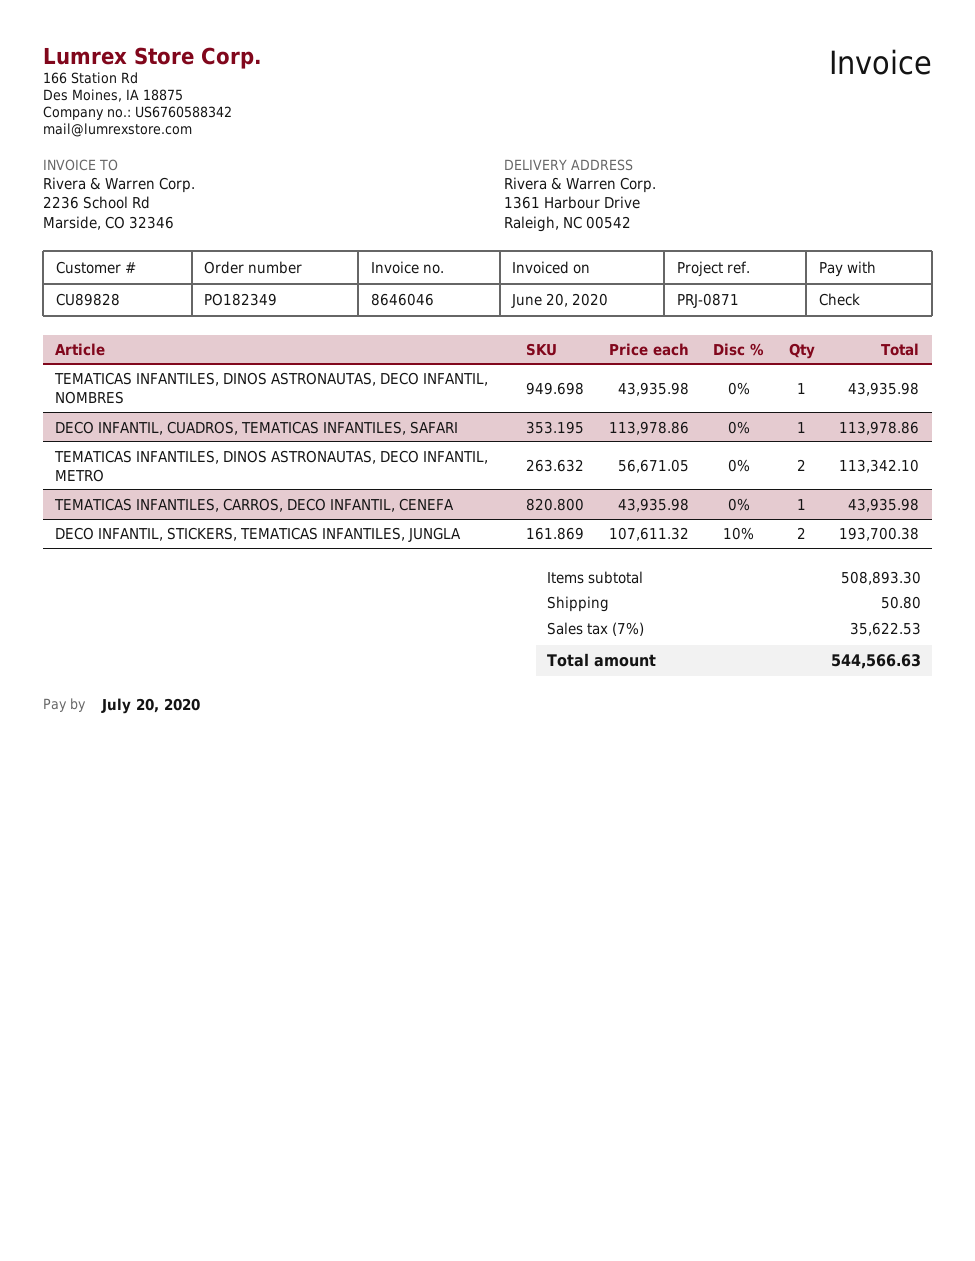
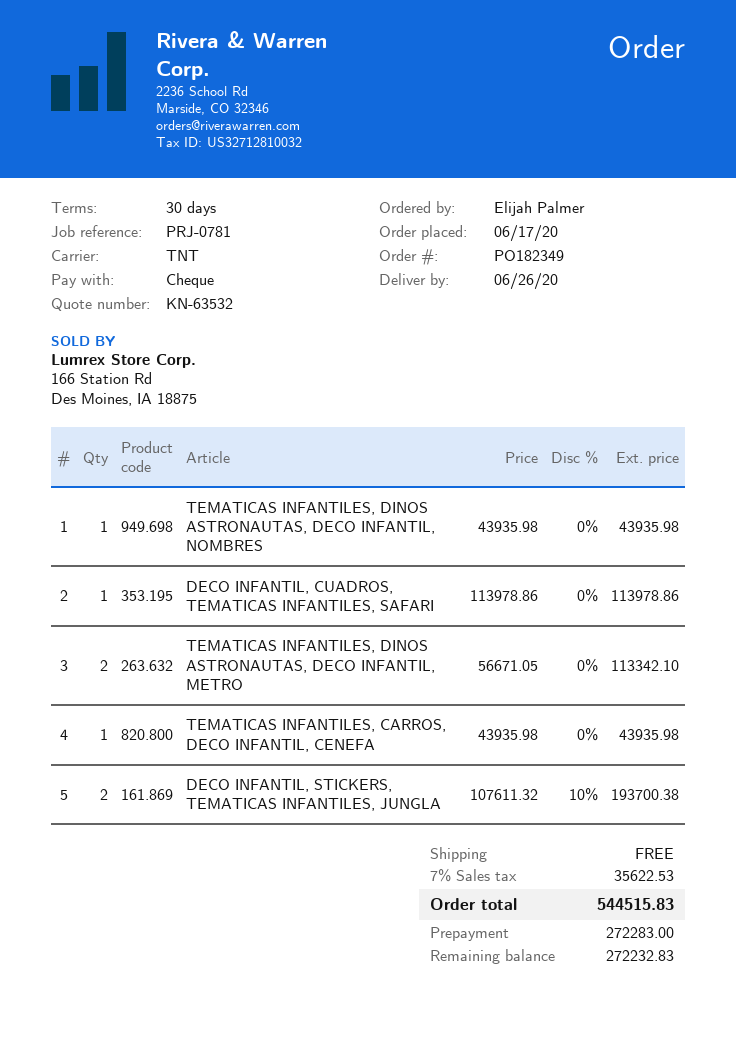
reference: PRJ-0871 -> PRJ-0781
shipping: 50.80 -> 0.00
total: 544566.63 -> 544515.83

